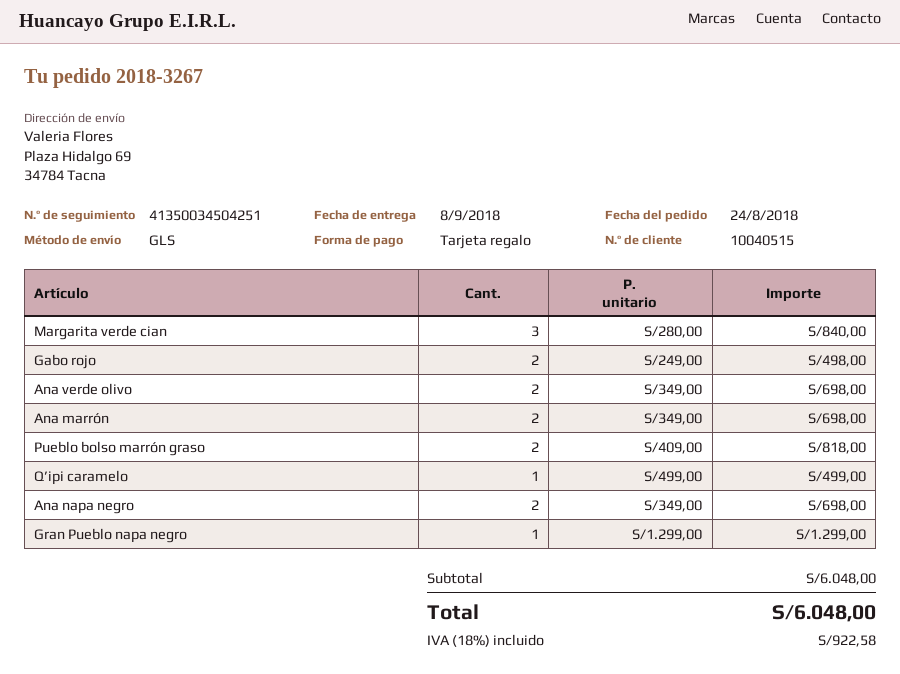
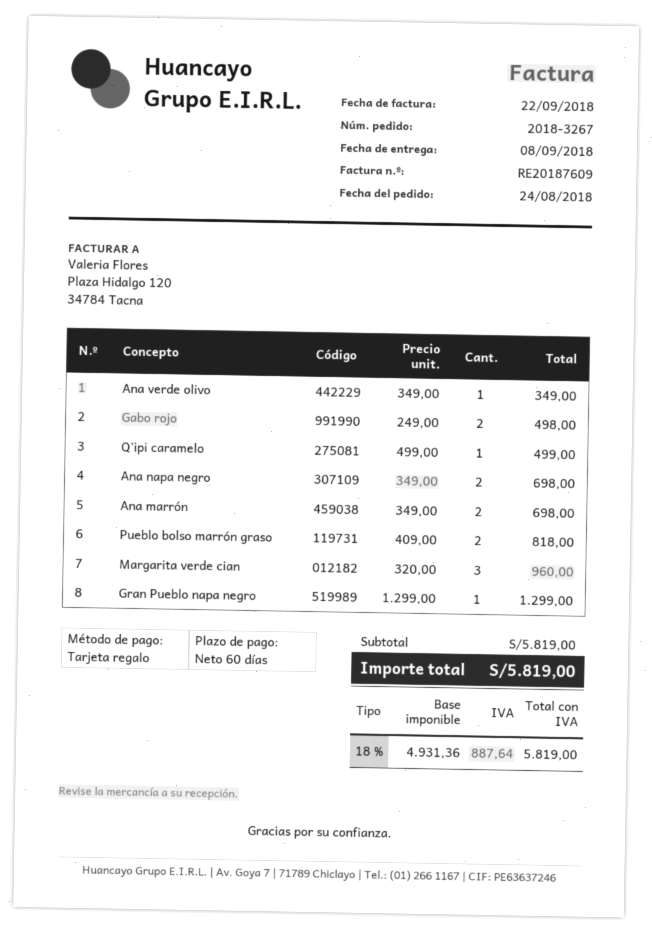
Margarita verde cian: 3 x 280.00 = 840.00 -> 3 x 320.00 = 960.00
Ana verde olivo: 2 x 349.00 = 698.00 -> 1 x 349.00 = 349.00
subtotal: 6048.00 -> 5819.00
tax: 18% = 922.58 -> 18% = 887.64
total: 6048.00 -> 5819.00

